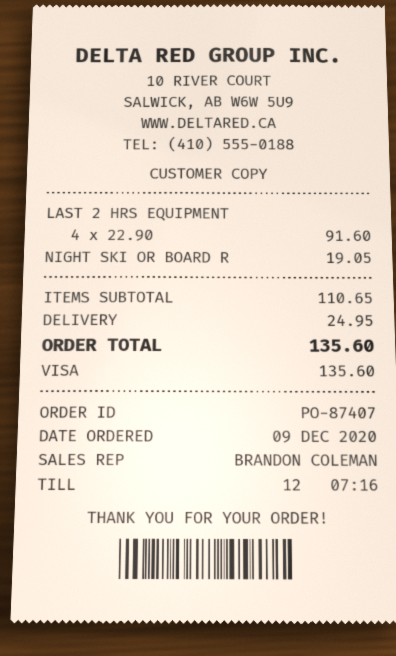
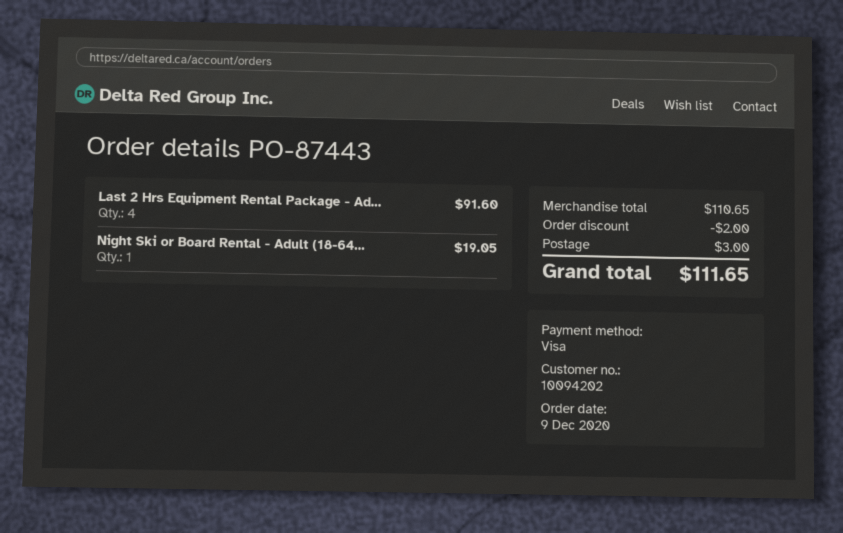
order number: PO-87407 -> PO-87443
discount: none -> 2.00
shipping: 24.95 -> 3.00
total: 135.60 -> 111.65

